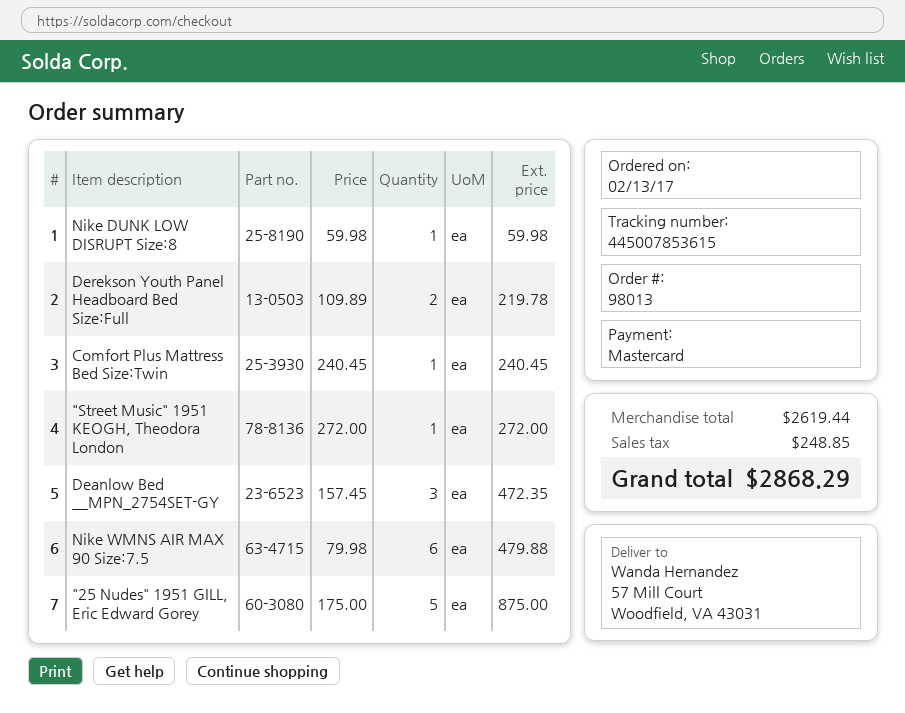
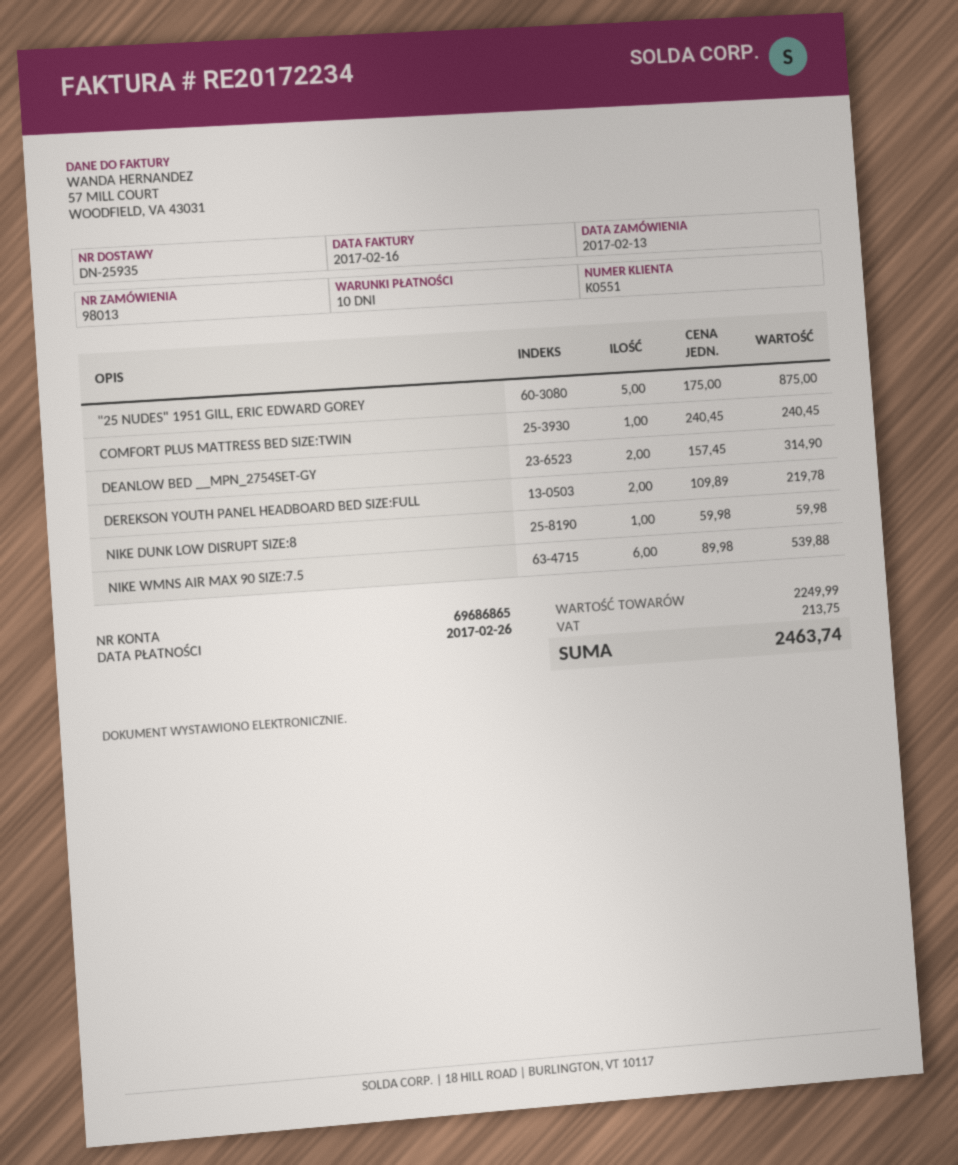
"Street Music" 1951 KEOGH, Theodora London: 1 x 272.00 = 272.00 -> none
Deanlow Bed __MPN_2754SET-GY: 3 x 157.45 = 472.35 -> 2 x 157.45 = 314.90
Nike WMNS AIR MAX 90 Size:7.5: 6 x 79.98 = 479.88 -> 6 x 89.98 = 539.88
subtotal: 2619.44 -> 2249.99
tax: 248.85 -> 213.75
total: 2868.29 -> 2463.74

